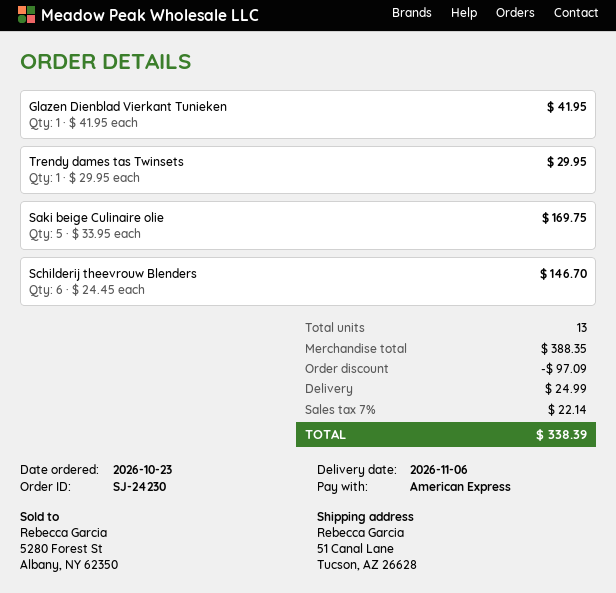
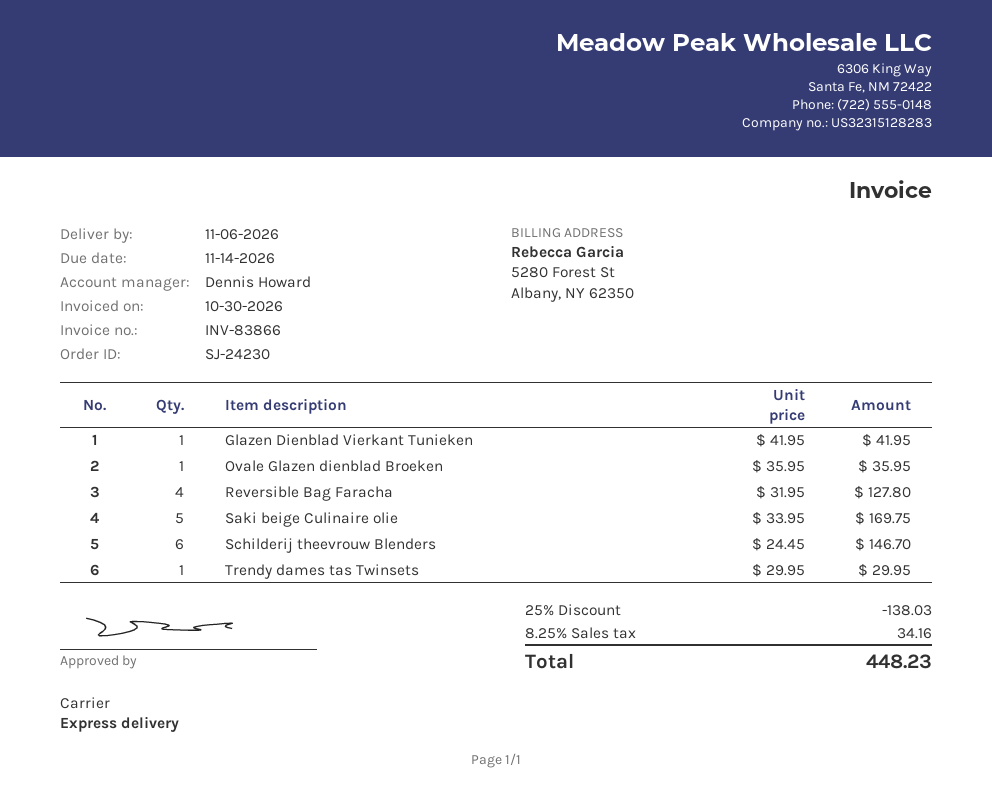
Ovale Glazen dienblad Broeken: none -> 1 x 35.95 = 35.95
Reversible Bag Faracha: none -> 4 x 31.95 = 127.80
discount: 97.09 -> 138.03
shipping: 24.99 -> none
tax: 7% = 22.14 -> 8.25% = 34.16
total: 338.39 -> 448.23

